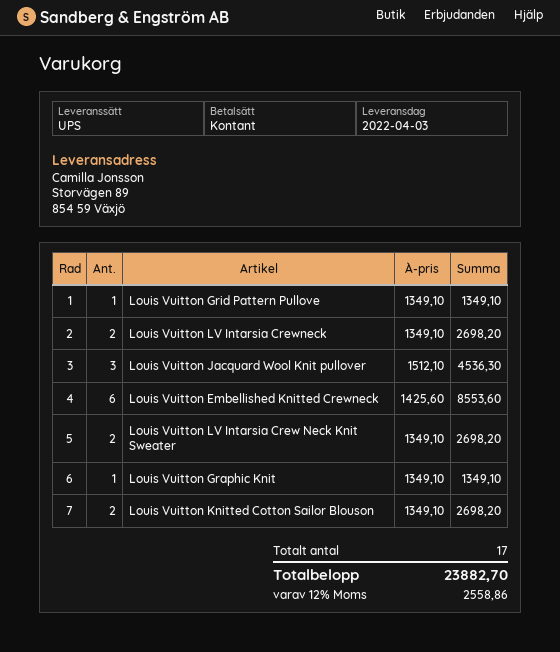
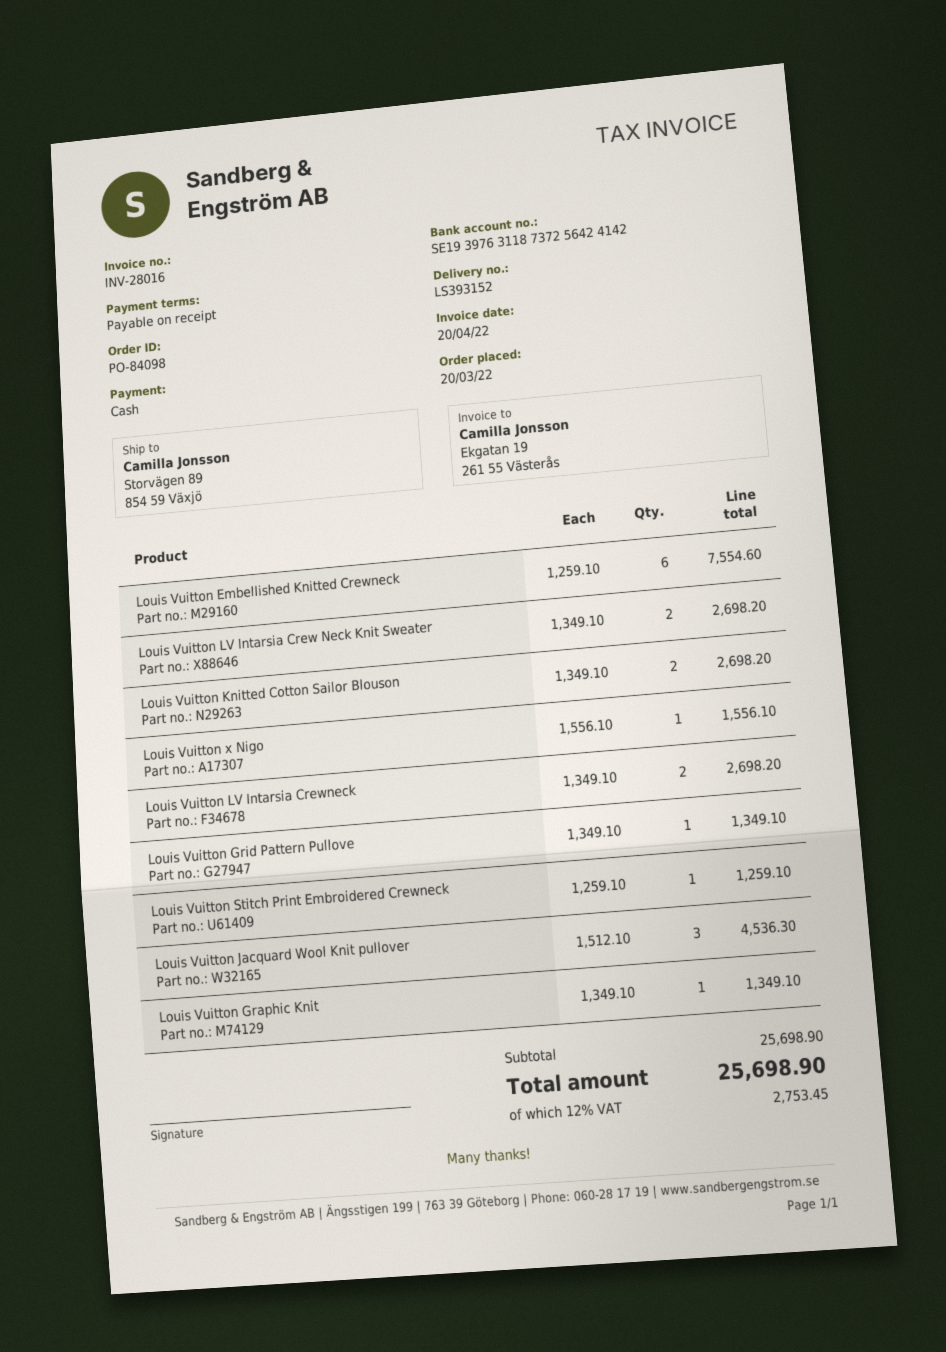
Louis Vuitton Embellished Knitted Crewneck: 6 x 1425.60 = 8553.60 -> 6 x 1259.10 = 7554.60
Louis Vuitton x Nigo: none -> 1 x 1556.10 = 1556.10
Louis Vuitton Stitch Print Embroidered Crewneck: none -> 1 x 1259.10 = 1259.10
tax: 12% = 2558.86 -> 12% = 2753.45
total: 23882.70 -> 25698.90

